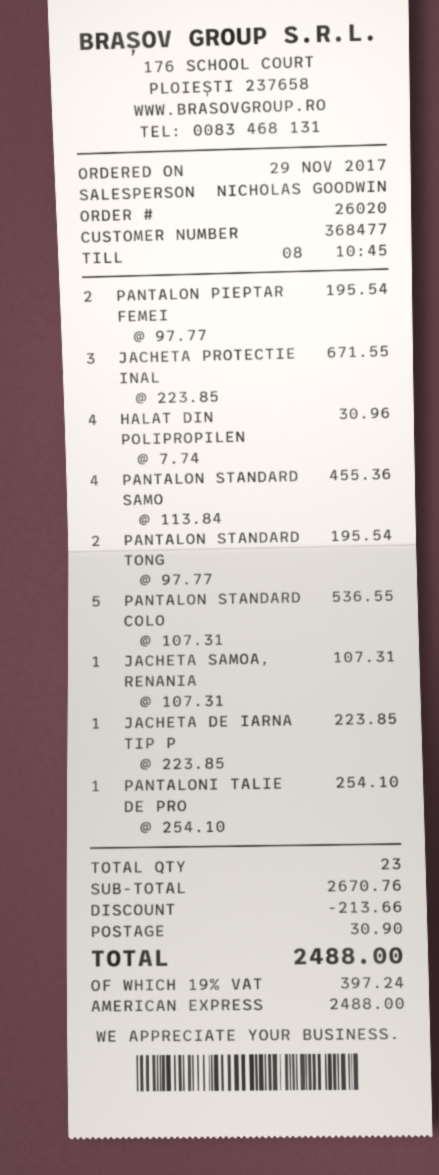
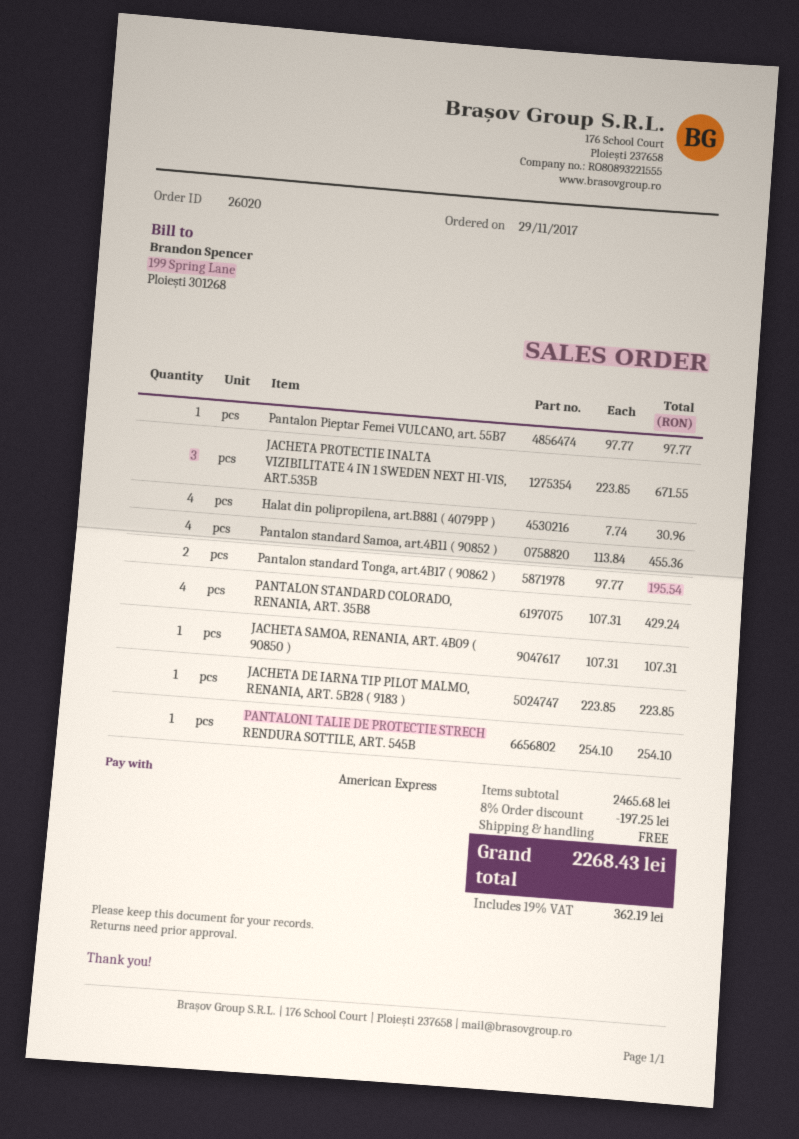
PANTALON PIEPTAR FEMEI: 2 x 97.77 = 195.54 -> 1 x 97.77 = 97.77
PANTALON STANDARD COLO: 5 x 107.31 = 536.55 -> 4 x 107.31 = 429.24
subtotal: 2670.76 -> 2465.68
discount: 213.66 -> 197.25
shipping: 30.90 -> 0.00
tax: 19% = 397.24 -> 19% = 362.19
total: 2488.00 -> 2268.43

